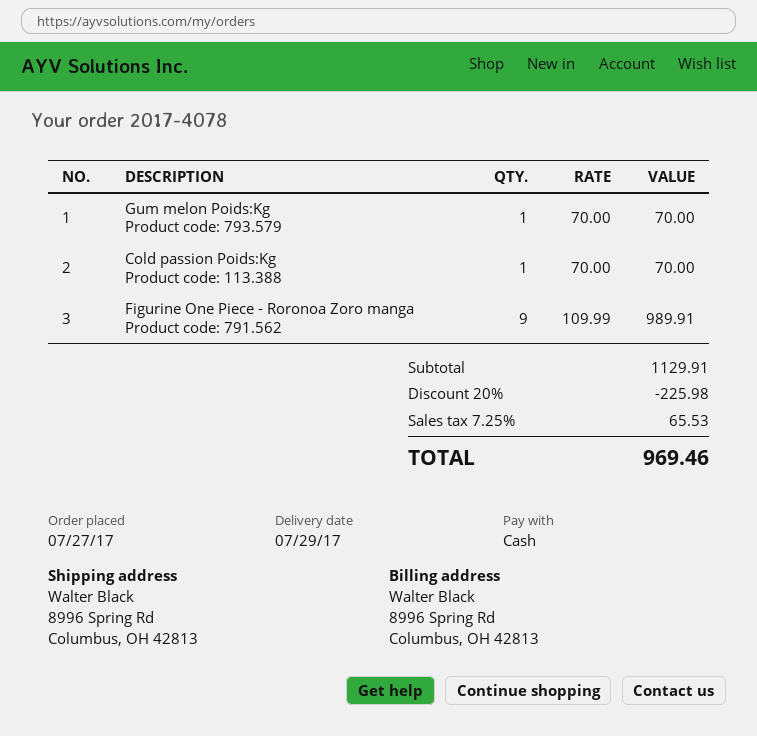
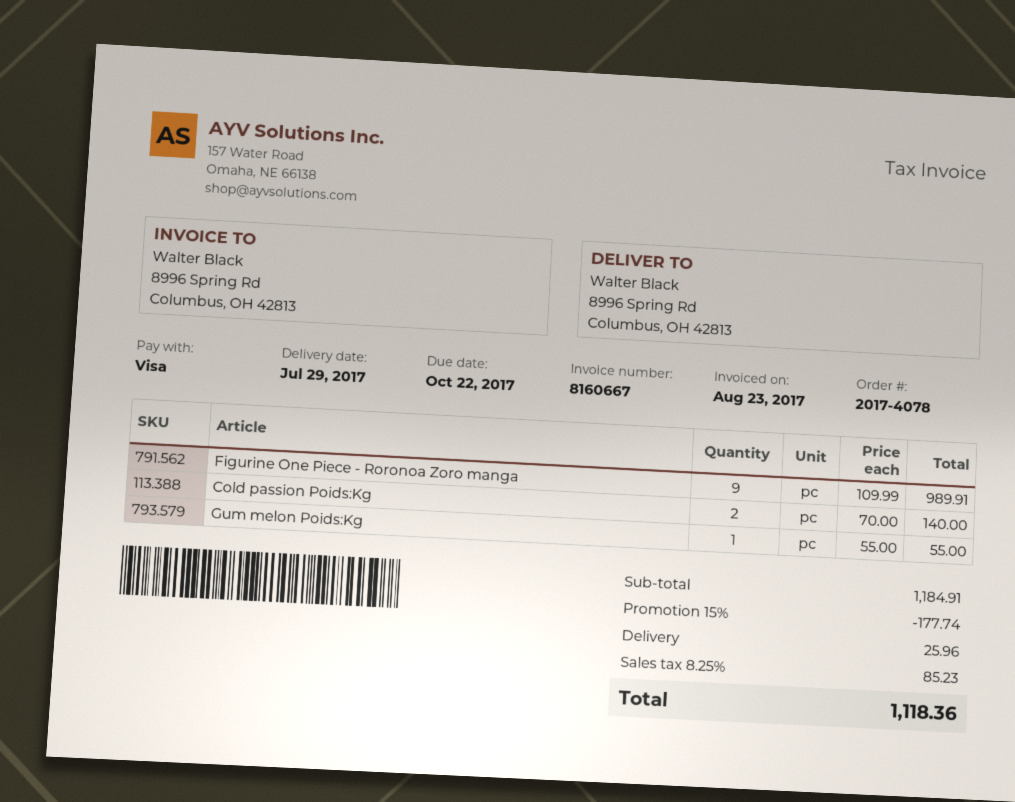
payment method: cash -> Visa
Gum melon Poids:Kg: 1 x 70.00 = 70.00 -> 1 x 55.00 = 55.00
Cold passion Poids:Kg: 1 x 70.00 = 70.00 -> 2 x 70.00 = 140.00
subtotal: 1129.91 -> 1184.91
discount: 20% = 225.98 -> 15% = 177.74
shipping: none -> 25.96
tax: 7.25% = 65.53 -> 8.25% = 85.23
total: 969.46 -> 1118.36

